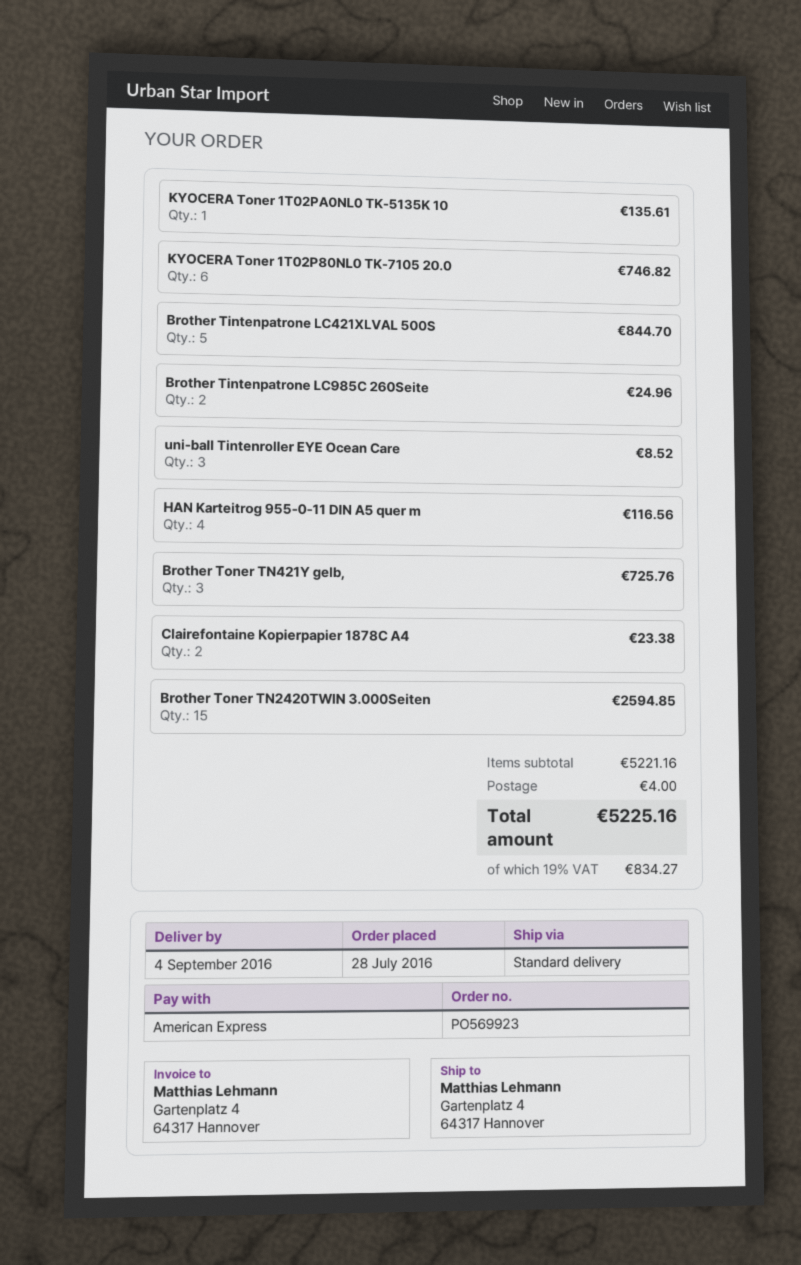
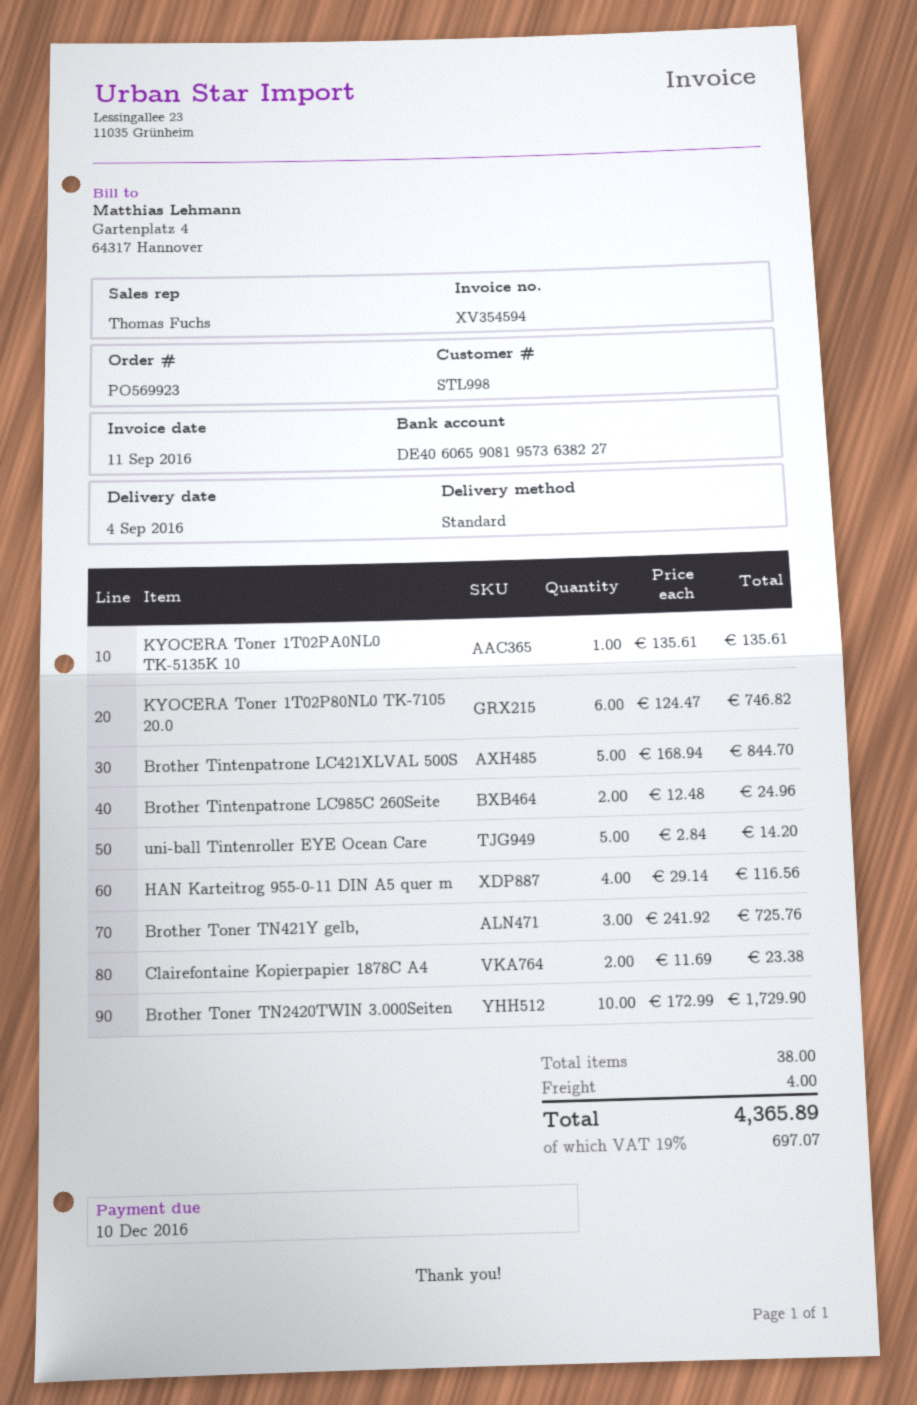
uni-ball Tintenroller EYE Ocean Care: 3 for 8.52 -> 5 for 14.20
Brother Toner TN2420TWIN 3.000Seiten: 15 for 2594.85 -> 10 for 1729.90
tax: 19% = 834.27 -> 19% = 697.07
total: 5225.16 -> 4365.89

